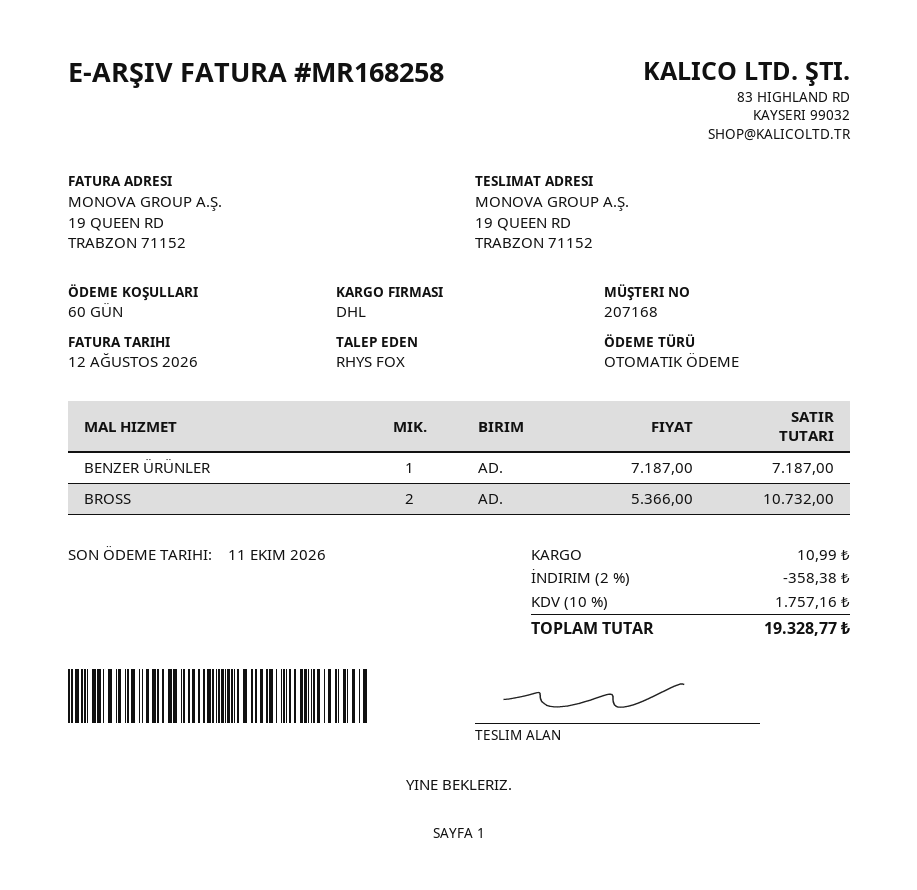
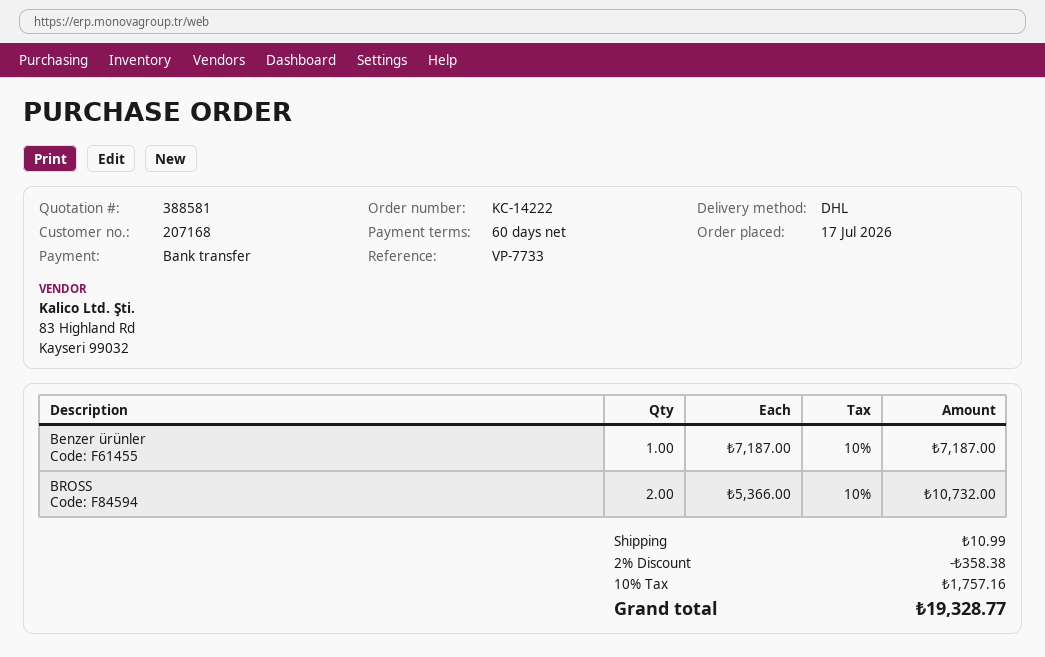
payment method: direct debit -> bank transfer

